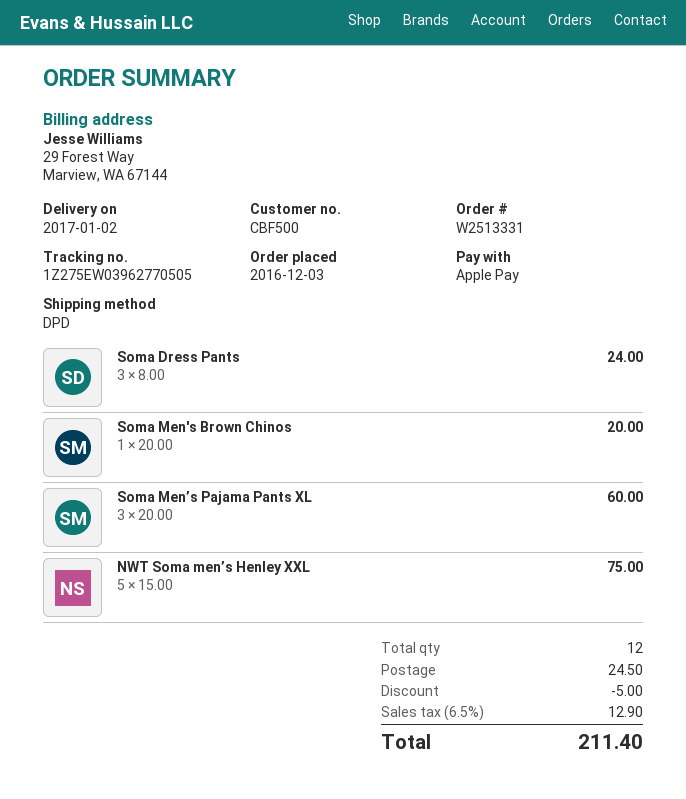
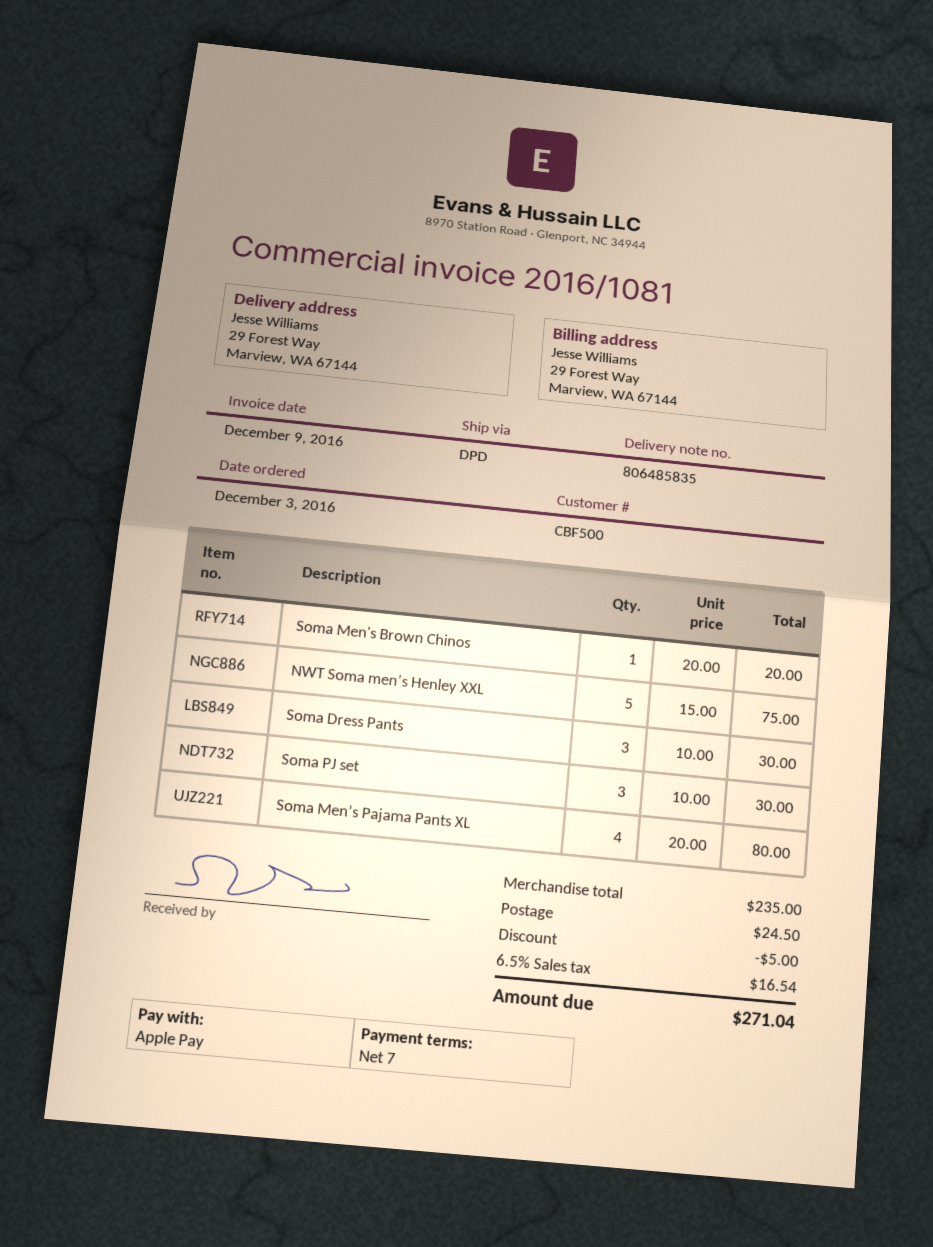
Soma Dress Pants: 3 x 8.00 = 24.00 -> 3 x 10.00 = 30.00
Soma Men’s Pajama Pants XL: 3 x 20.00 = 60.00 -> 4 x 20.00 = 80.00
Soma PJ set: none -> 3 x 10.00 = 30.00
tax: 6.5% = 12.90 -> 6.5% = 16.54
total: 211.40 -> 271.04

